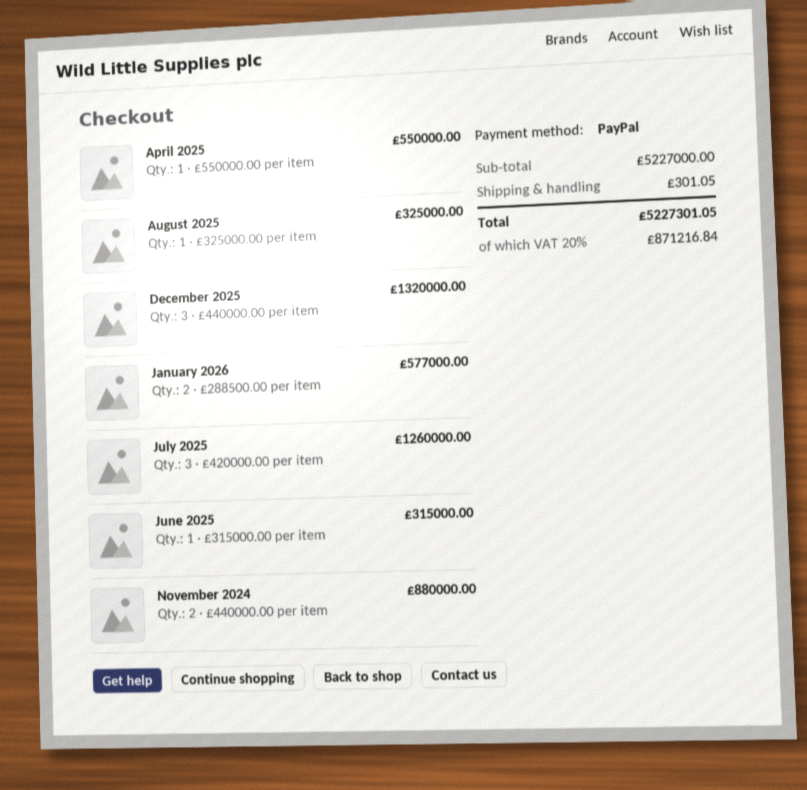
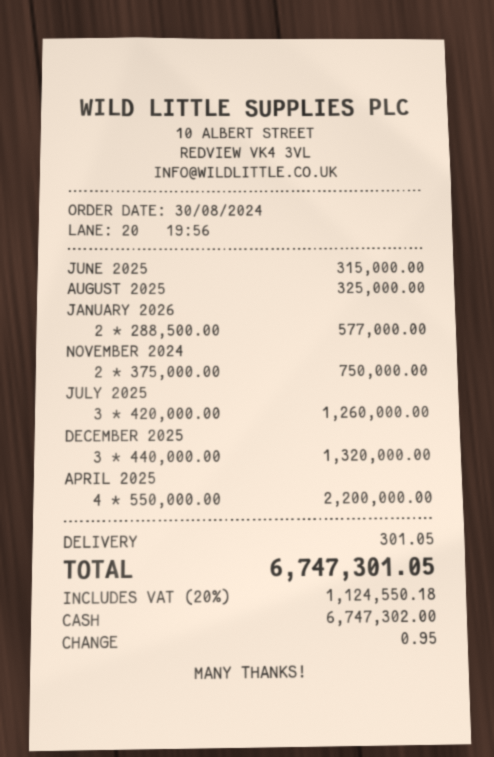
payment method: PayPal -> cash
April 2025: 1 x 550000.00 = 550000.00 -> 4 x 550000.00 = 2200000.00
November 2024: 2 x 440000.00 = 880000.00 -> 2 x 375000.00 = 750000.00
tax: 20% = 871216.84 -> 20% = 1124550.18
total: 5227301.05 -> 6747301.05

